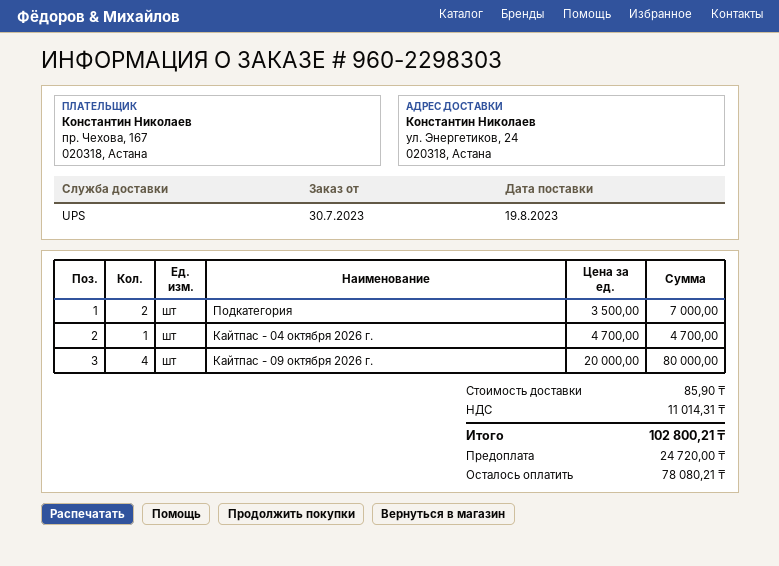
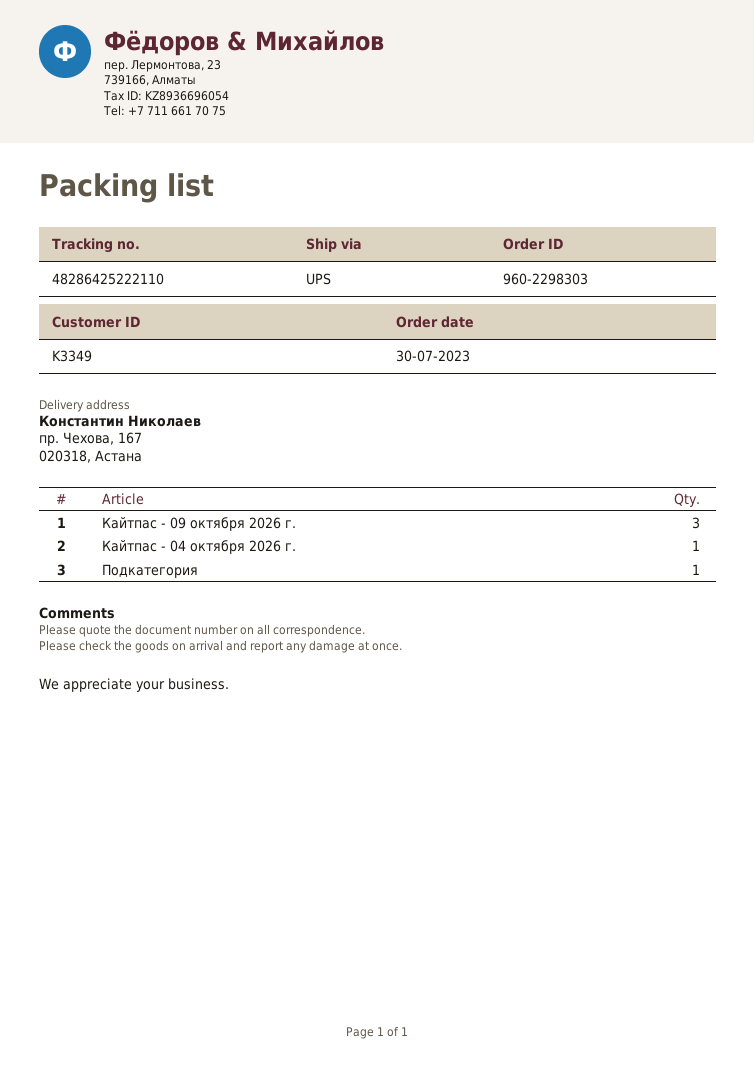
ship to: ул. Энергетиков, 24, 020318, Астана -> пр. Чехова, 167, 020318, Астана
Подкатегория: 2 -> 1
Кайтпас - 09 октября 2026 г.: 4 -> 3

